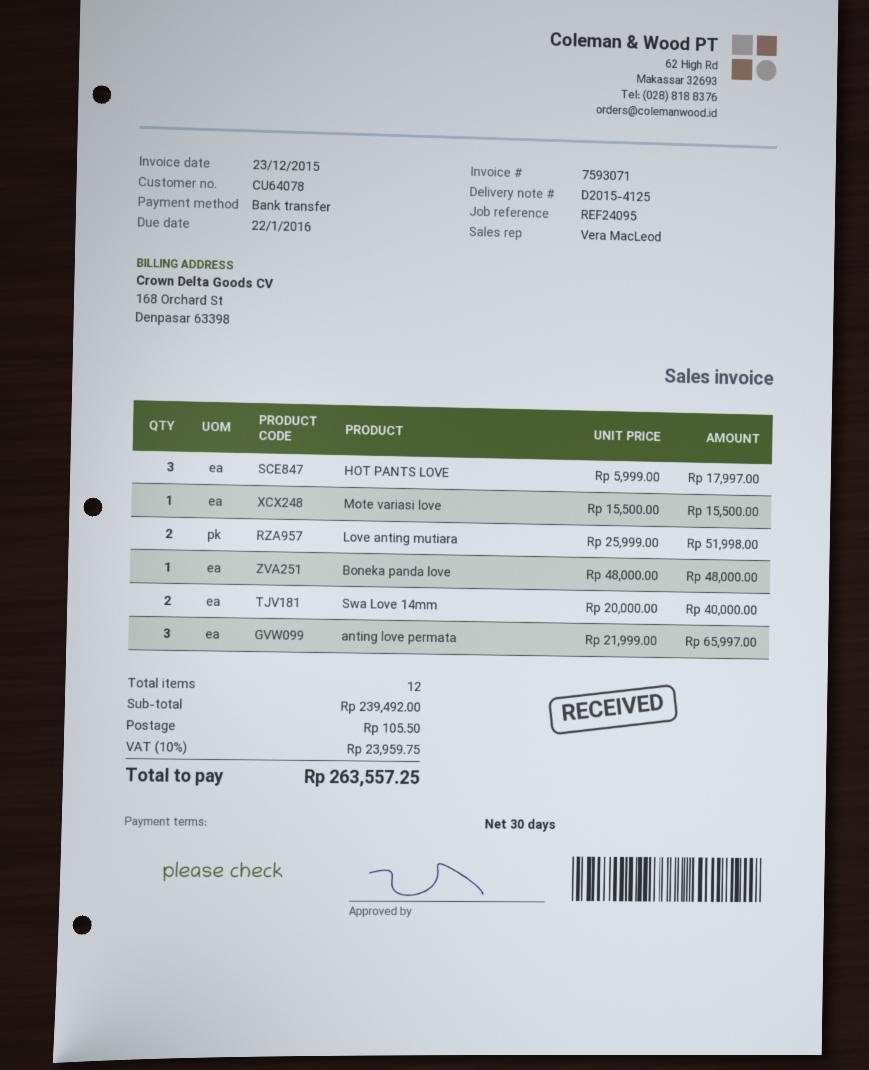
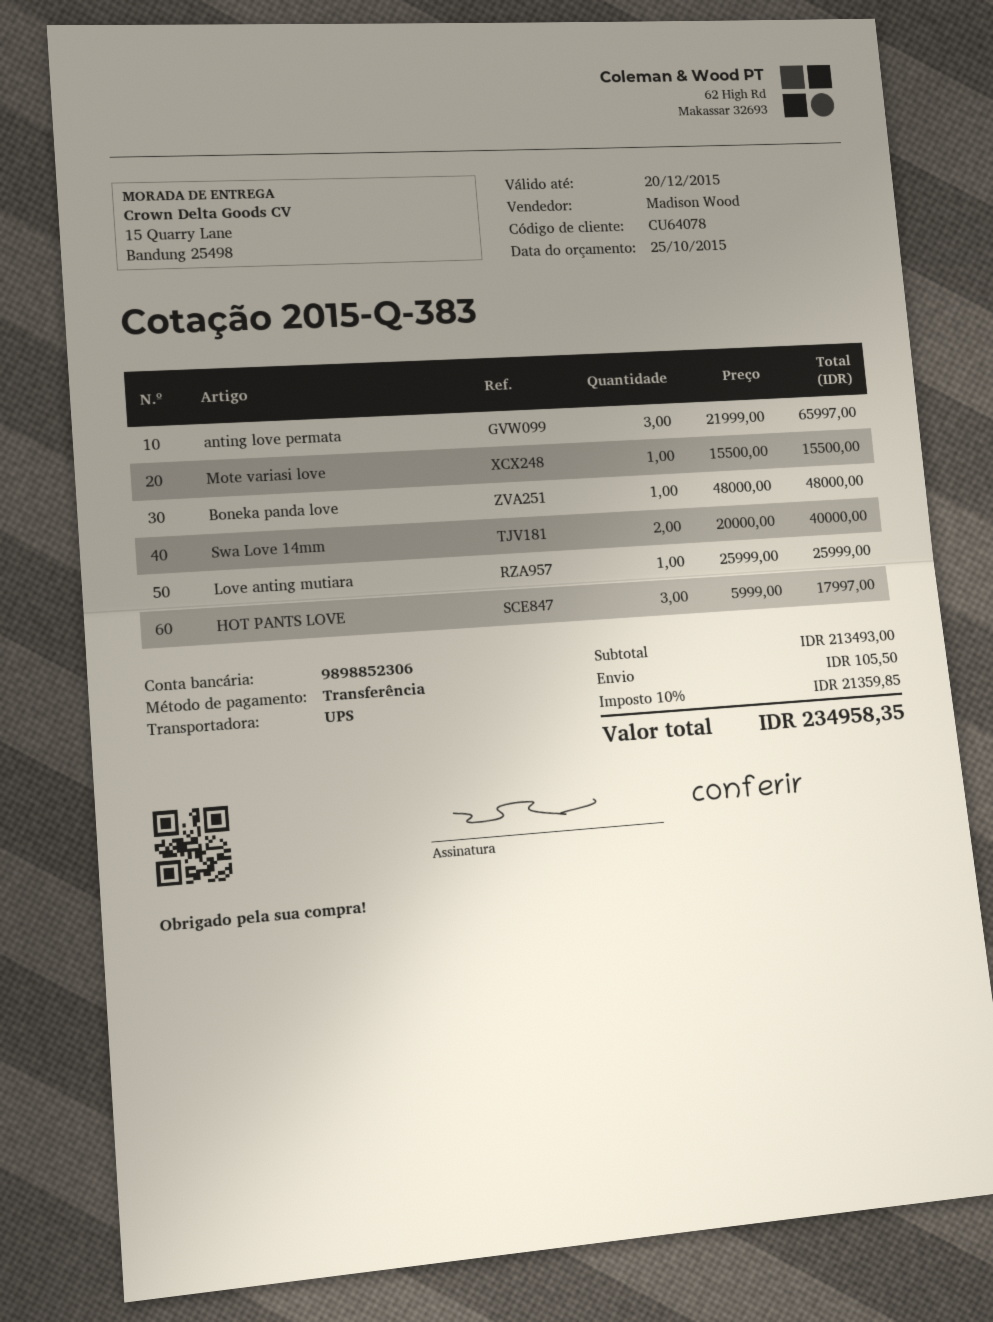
sales rep: Vera MacLeod -> Madison Wood
Love anting mutiara: 2 x 25999.00 = 51998.00 -> 1 x 25999.00 = 25999.00
subtotal: 239492.00 -> 213493.00
tax: 10% = 23959.75 -> 10% = 21359.85
total: 263557.25 -> 234958.35

